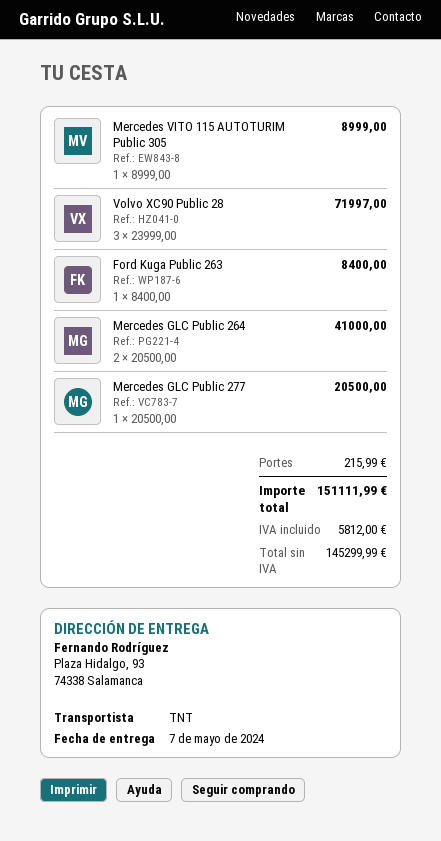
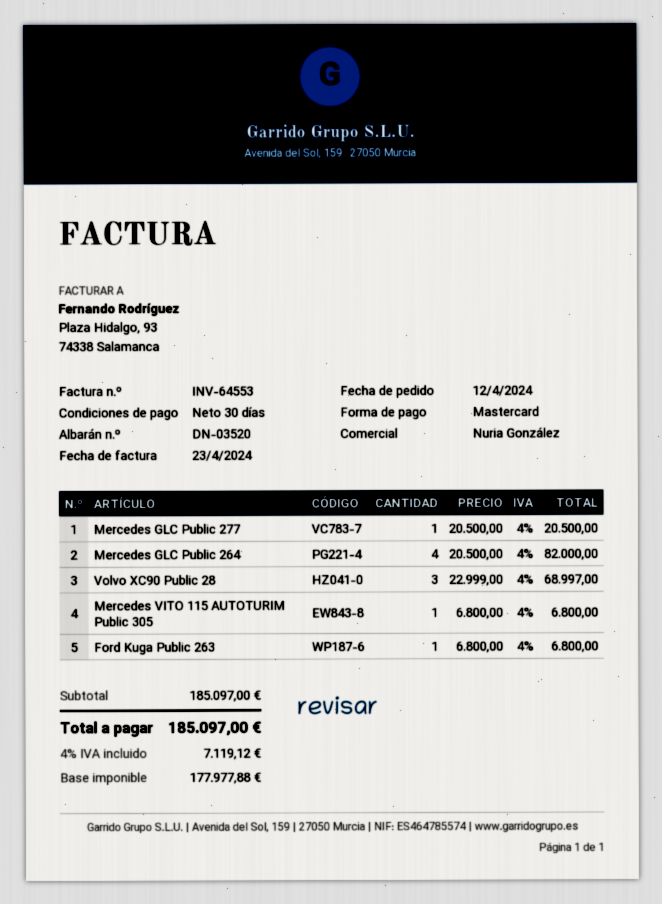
Mercedes VITO 115 AUTOTURIM Public 305: 1 x 8999.00 = 8999.00 -> 1 x 6800.00 = 6800.00
Volvo XC90 Public 28: 3 x 23999.00 = 71997.00 -> 3 x 22999.00 = 68997.00
Ford Kuga Public 263: 1 x 8400.00 = 8400.00 -> 1 x 6800.00 = 6800.00
Mercedes GLC Public 264: 2 x 20500.00 = 41000.00 -> 4 x 20500.00 = 82000.00
shipping: 215.99 -> none
net: 145299.99 -> 177977.88
tax: 5812.00 -> 7119.12
total: 151111.99 -> 185097.00

